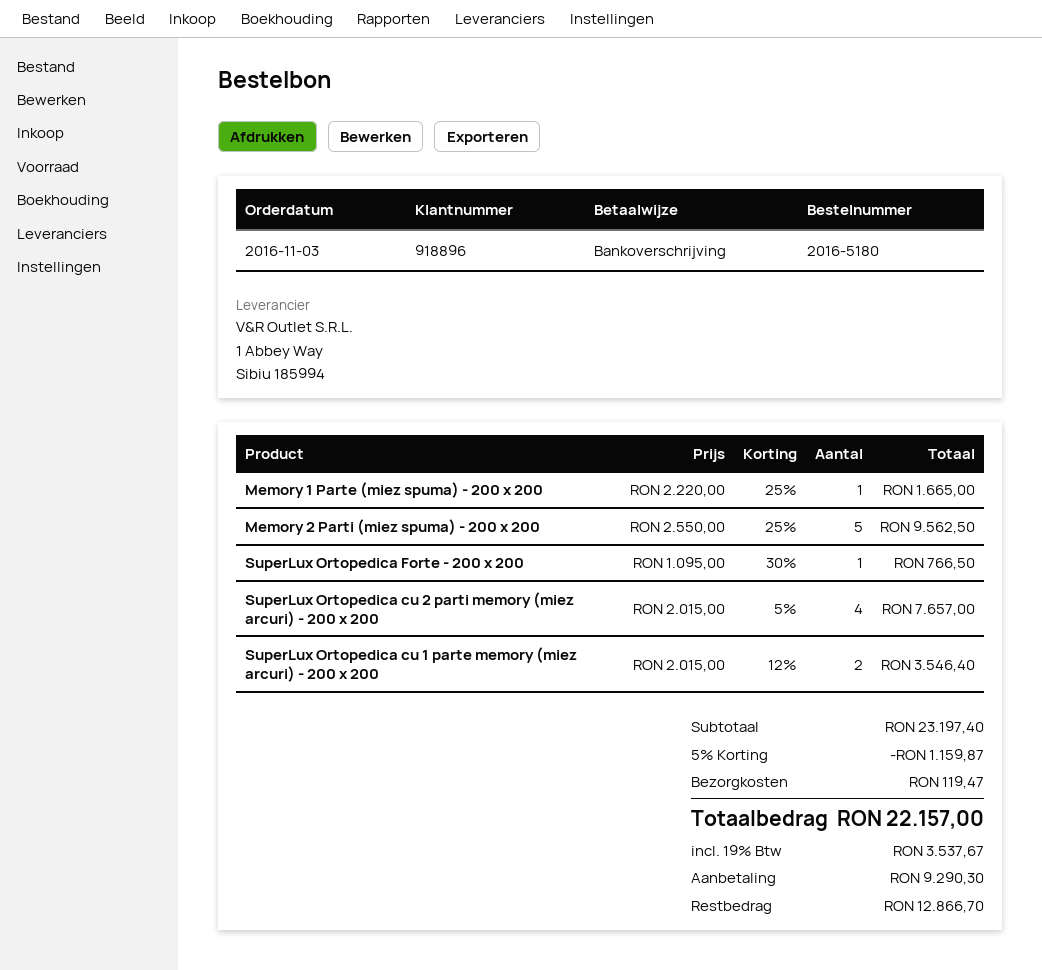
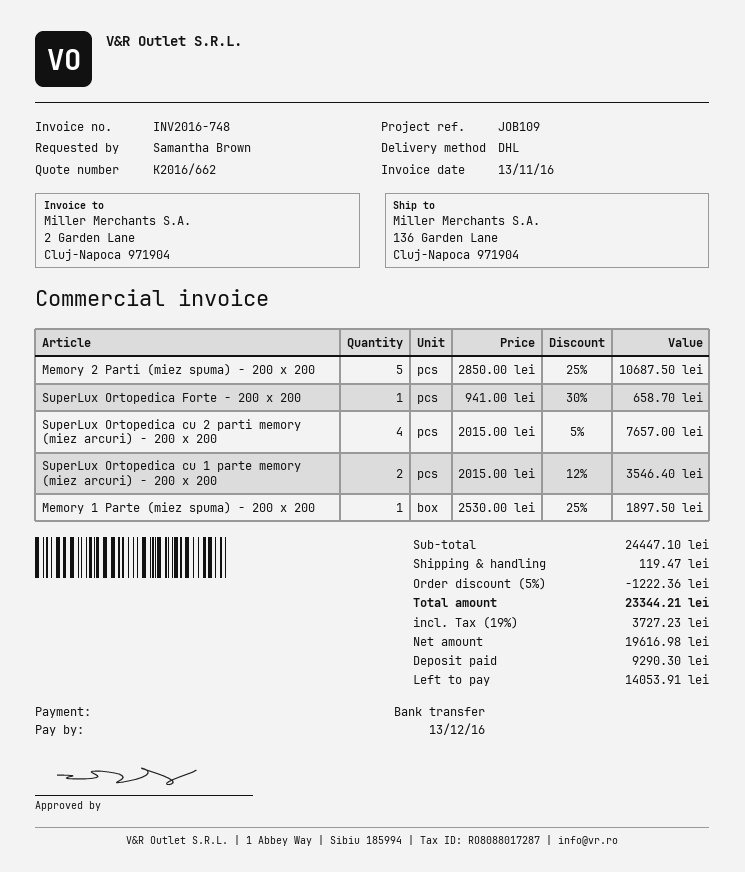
Memory 1 Parte (miez spuma) - 200 x 200: 1 x 2220.00 - 25% = 1665.00 -> 1 x 2530.00 - 25% = 1897.50
Memory 2 Parti (miez spuma) - 200 x 200: 5 x 2550.00 - 25% = 9562.50 -> 5 x 2850.00 - 25% = 10687.50
SuperLux Ortopedica Forte - 200 x 200: 1 x 1095.00 - 30% = 766.50 -> 1 x 941.00 - 30% = 658.70
subtotal: 23197.40 -> 24447.10
discount: 5% = 1159.87 -> 5% = 1222.36
tax: 19% = 3537.67 -> 19% = 3727.23
total: 22157.00 -> 23344.21
balance: 12866.70 -> 14053.91

